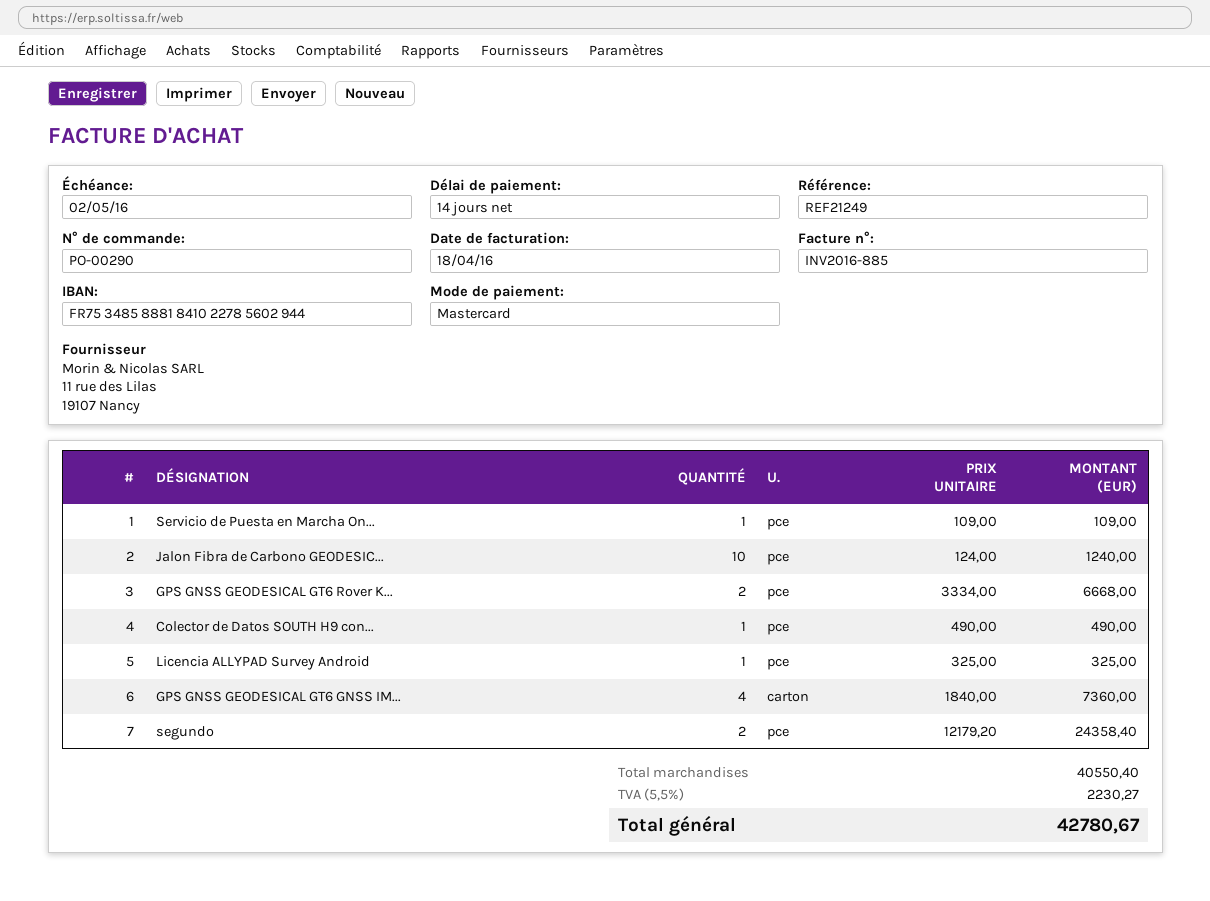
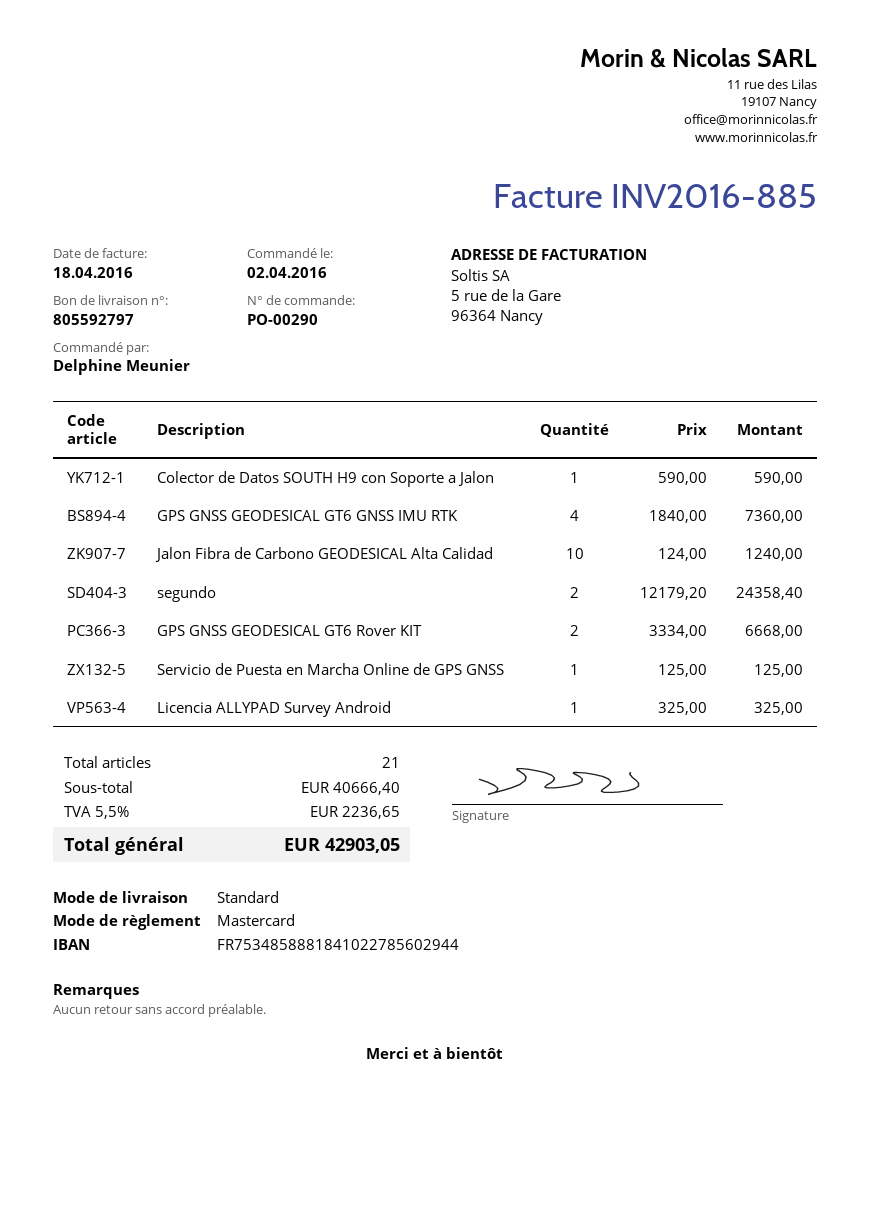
Servicio de Puesta en Marcha On...: 1 x 109.00 = 109.00 -> 1 x 125.00 = 125.00
Colector de Datos SOUTH H9 con...: 1 x 490.00 = 490.00 -> 1 x 590.00 = 590.00
subtotal: 40550.40 -> 40666.40
tax: 5.5% = 2230.27 -> 5.5% = 2236.65
total: 42780.67 -> 42903.05

